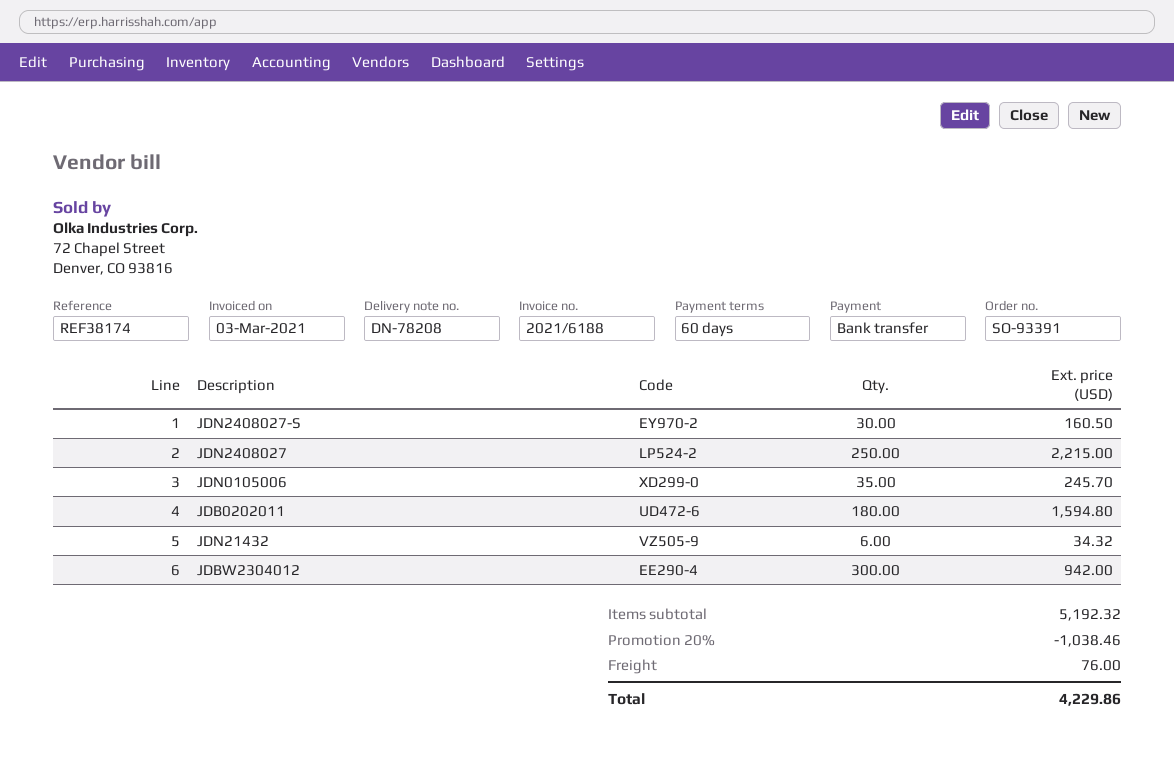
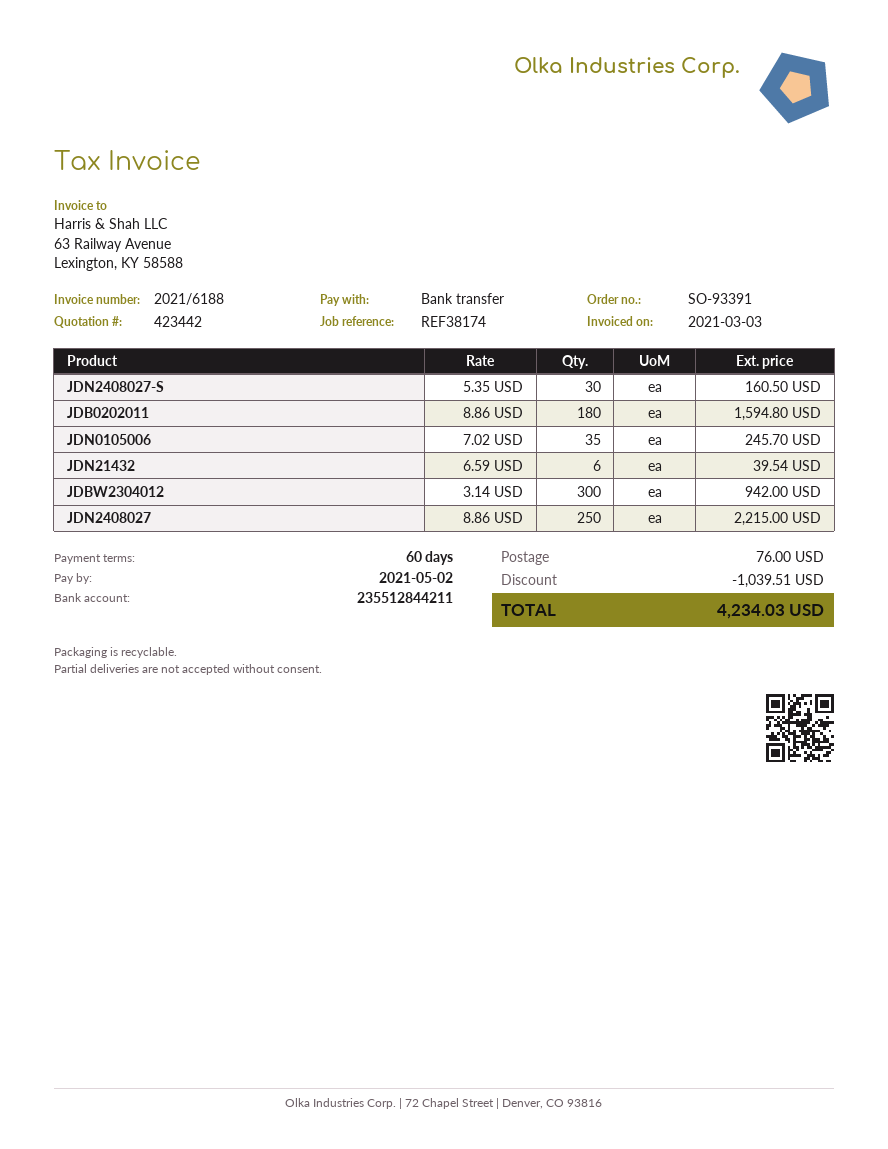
JDN21432: 6 for 34.32 -> 6 for 39.54
discount: 1038.46 -> 1039.51
total: 4229.86 -> 4234.03

